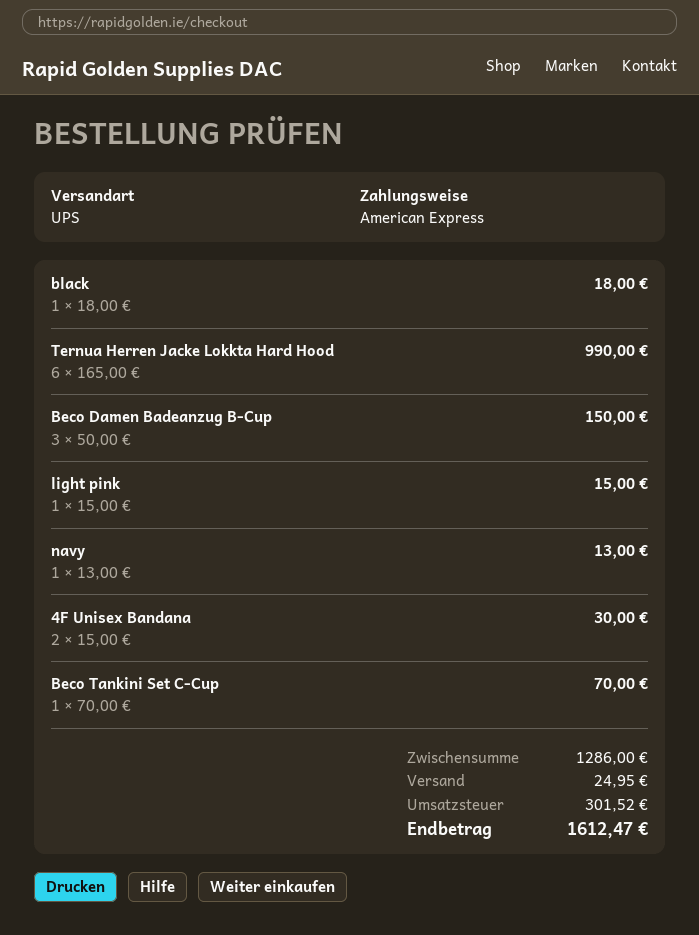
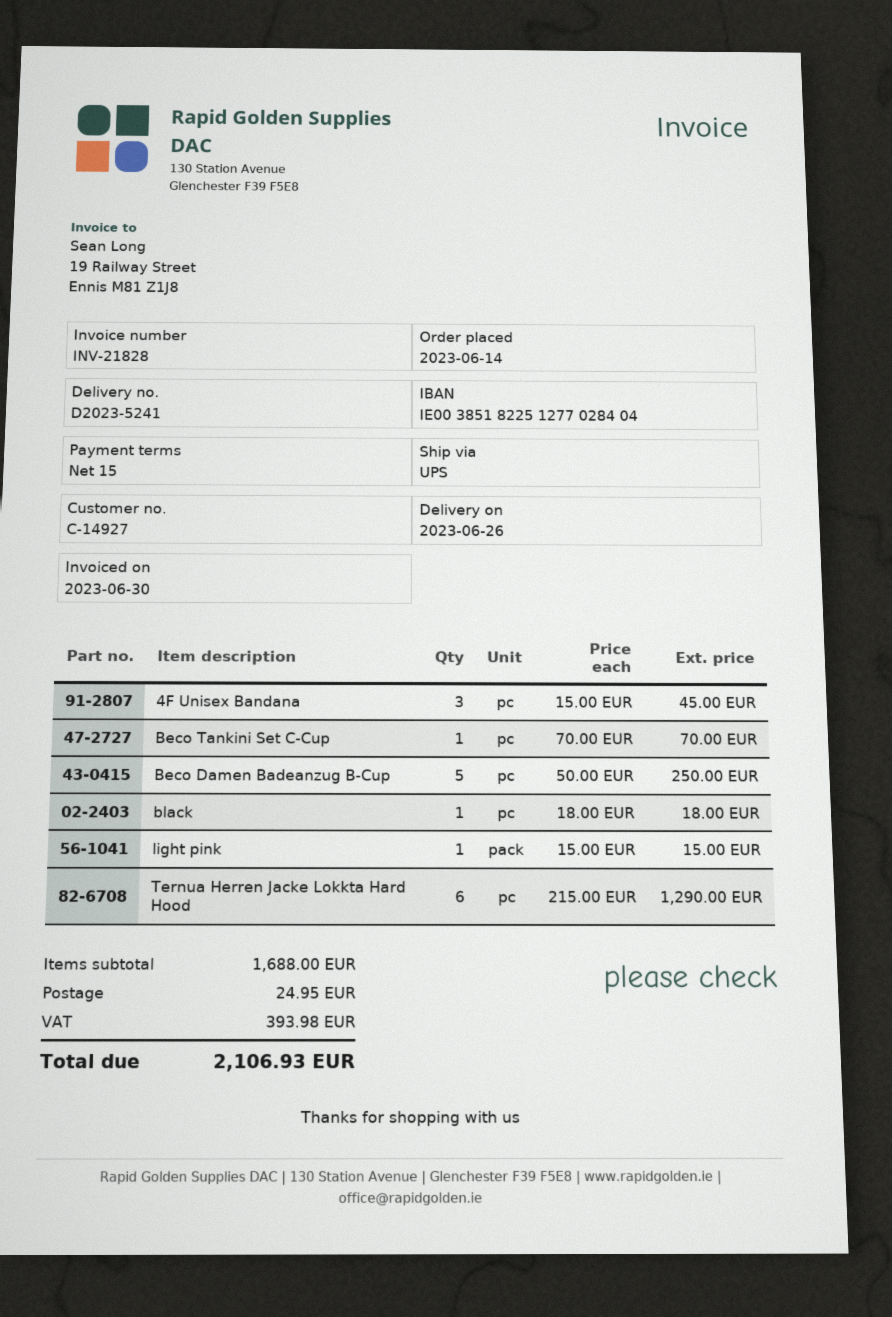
Ternua Herren Jacke Lokkta Hard Hood: 6 x 165.00 = 990.00 -> 6 x 215.00 = 1290.00
Beco Damen Badeanzug B-Cup: 3 x 50.00 = 150.00 -> 5 x 50.00 = 250.00
navy: 1 x 13.00 = 13.00 -> none
4F Unisex Bandana: 2 x 15.00 = 30.00 -> 3 x 15.00 = 45.00
subtotal: 1286.00 -> 1688.00
tax: 301.52 -> 393.98
total: 1612.47 -> 2106.93

